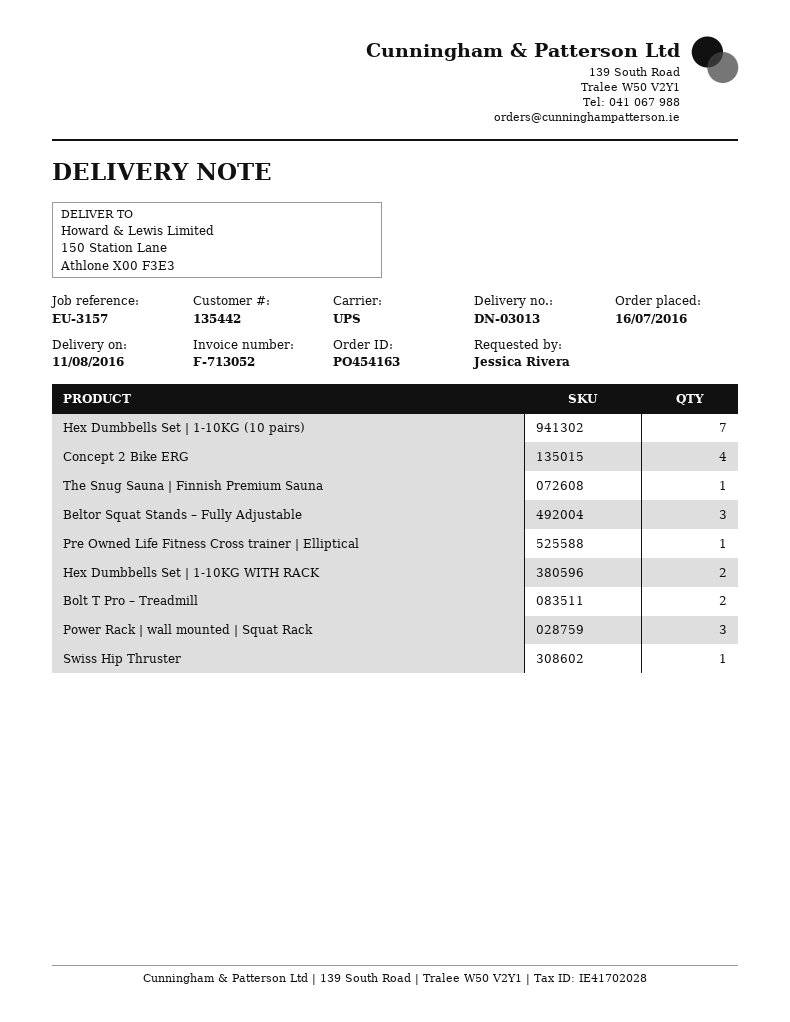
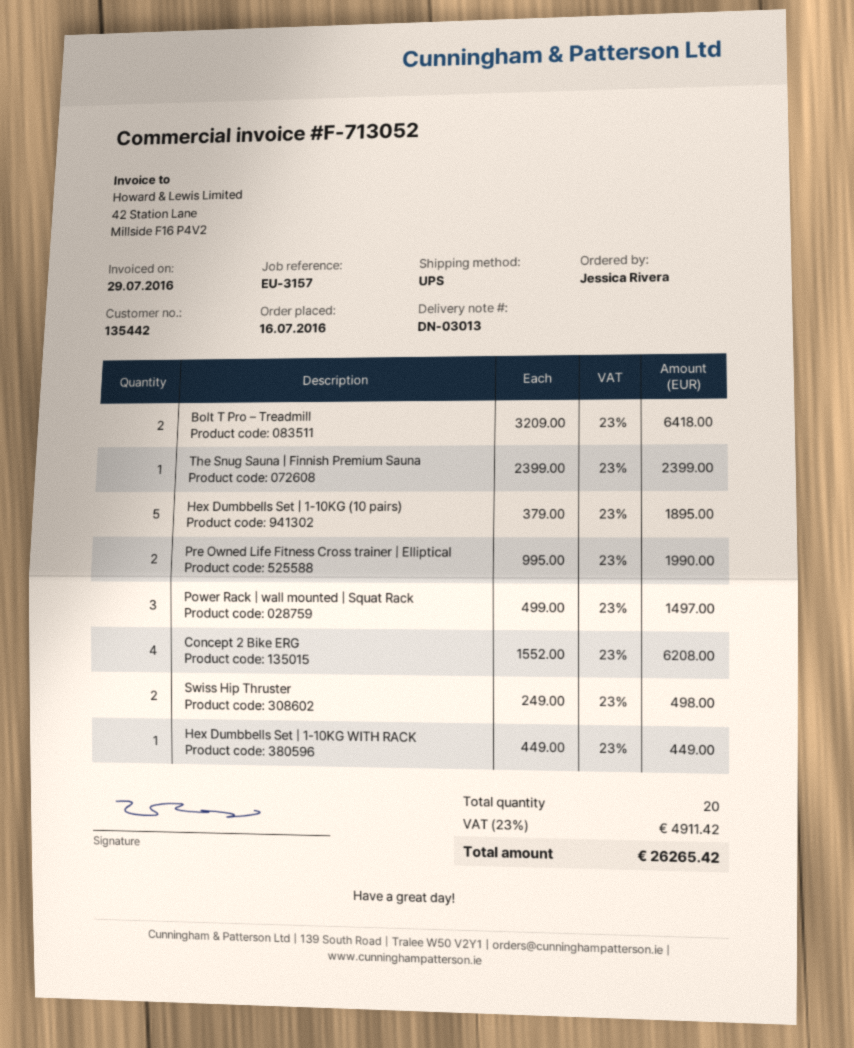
Hex Dumbbells Set | 1-10KG (10 pairs): 7 -> 5
Beltor Squat Stands – Fully Adjustable: 3 -> none
Pre Owned Life Fitness Cross trainer | Elliptical: 1 -> 2
Hex Dumbbells Set | 1-10KG WITH RACK: 2 -> 1
Swiss Hip Thruster: 1 -> 2

